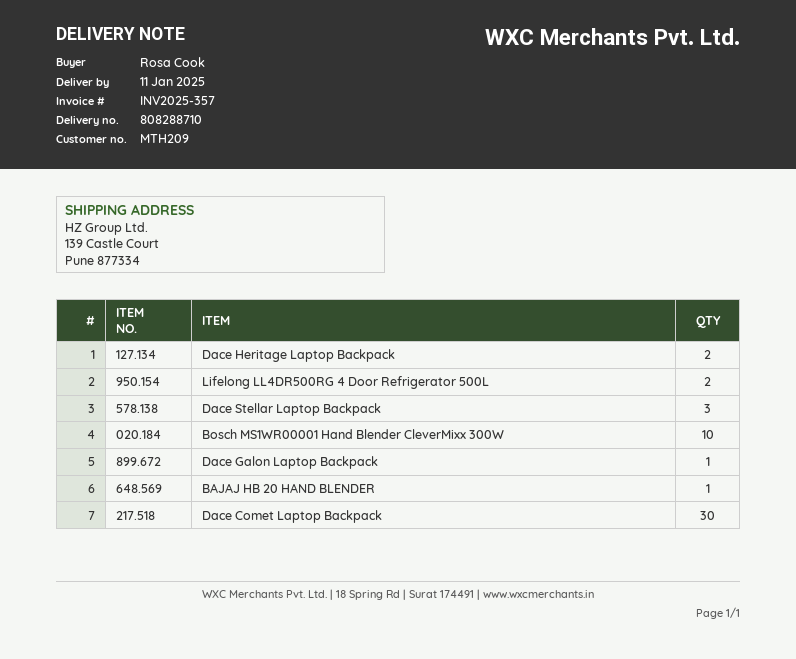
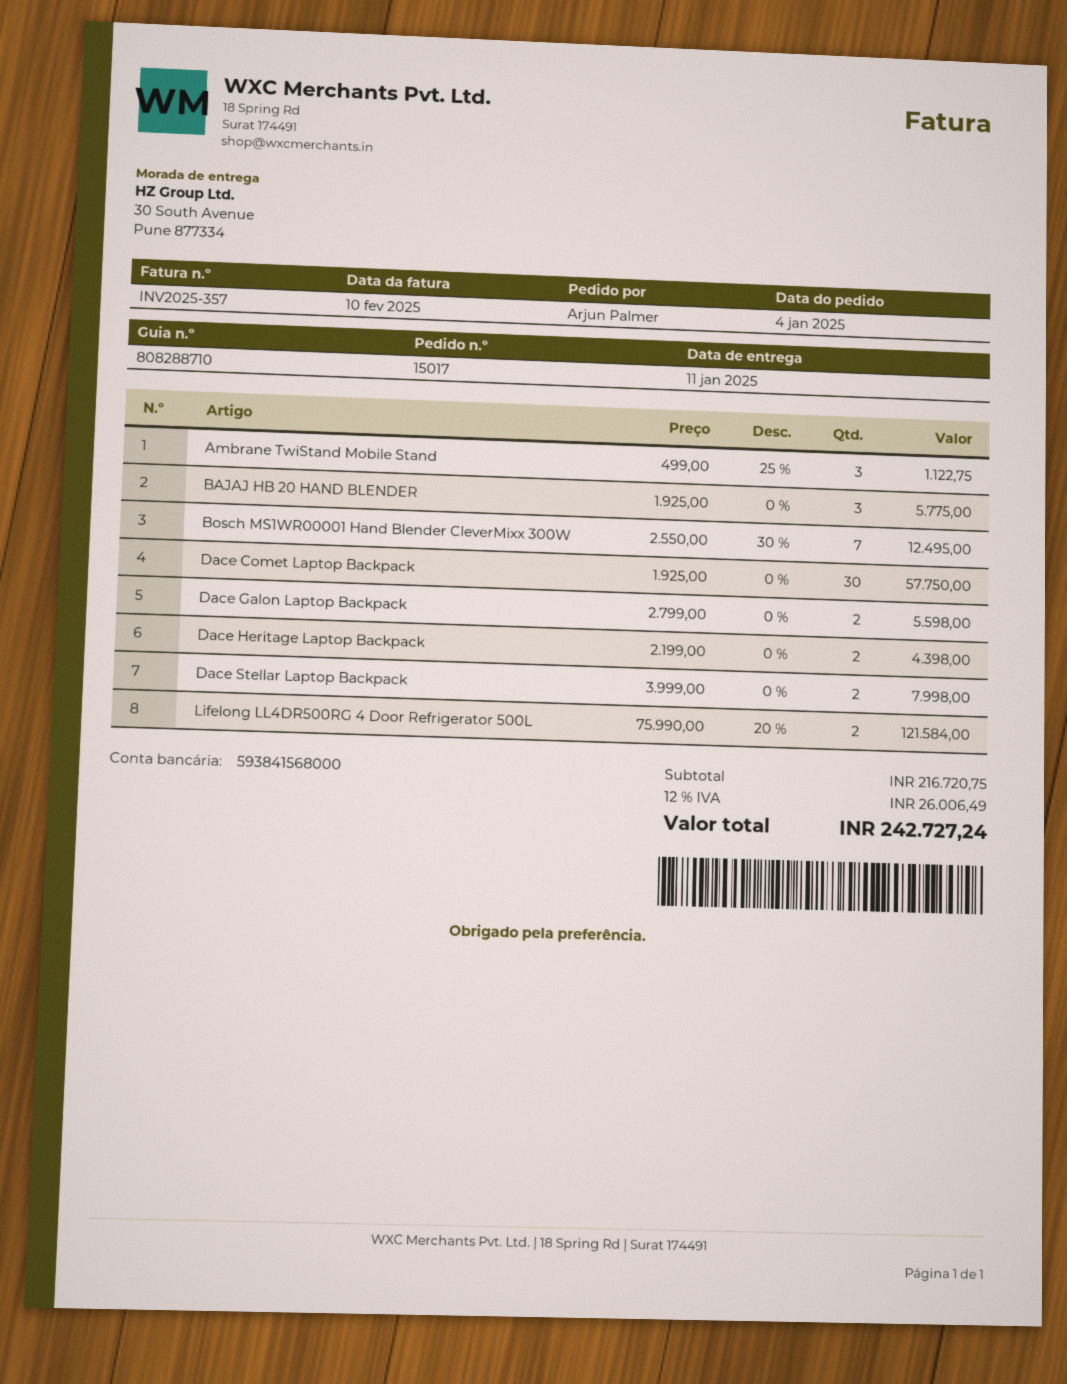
ordered by: Rosa Cook -> Arjun Palmer
ship to: 139 Castle Court, Pune 877334 -> 30 South Avenue, Pune 877334
Dace Stellar Laptop Backpack: 3 -> 2
Bosch MS1WR00001 Hand Blender CleverMixx 300W: 10 -> 7
Dace Galon Laptop Backpack: 1 -> 2
BAJAJ HB 20 HAND BLENDER: 1 -> 3
Ambrane TwiStand Mobile Stand: none -> 3

